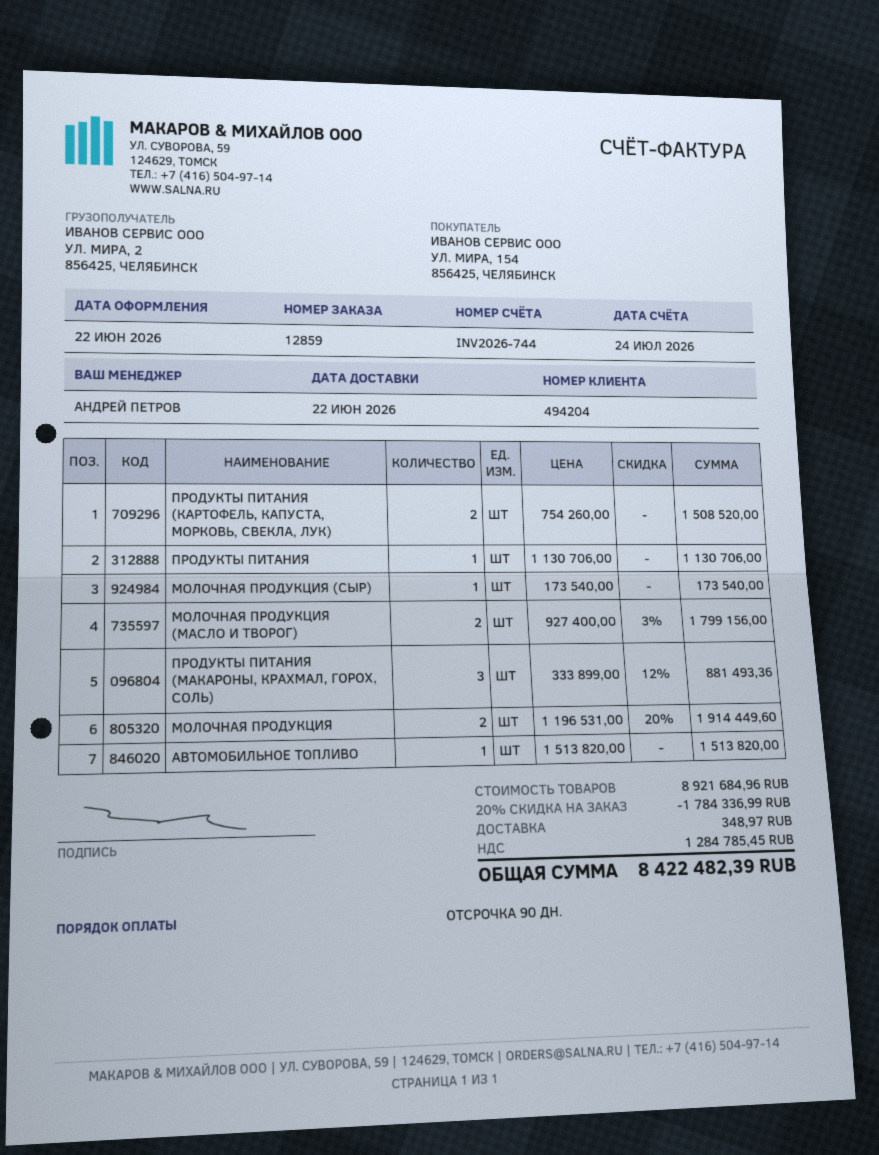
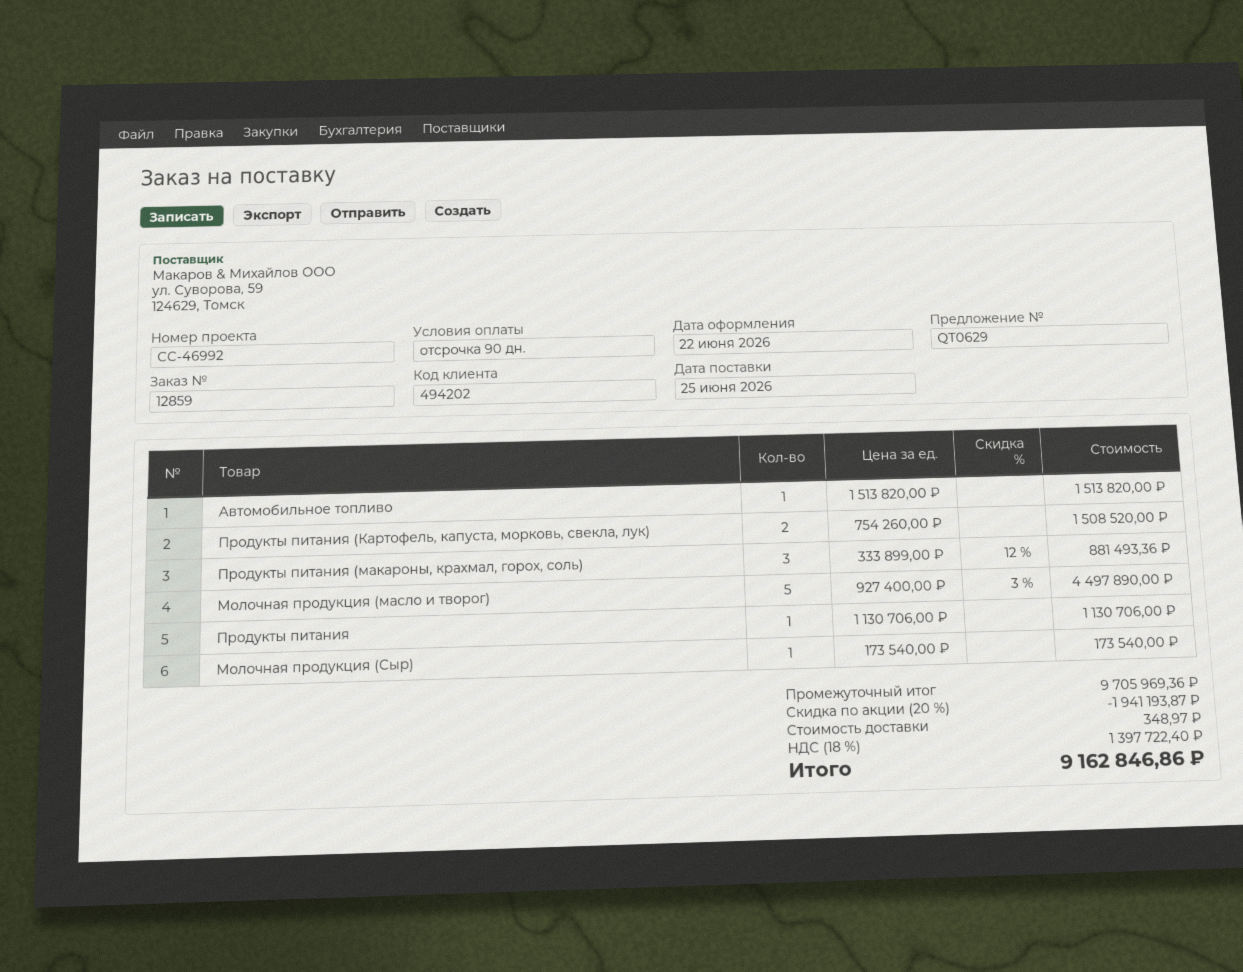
delivery date: 2026-06-22 -> 2026-06-25
customer number: 494204 -> 494202
МОЛОЧНАЯ ПРОДУКЦИЯ (МАСЛО И ТВОРОГ): 2 x 927400.00 - 3% = 1799156.00 -> 5 x 927400.00 - 3% = 4497890.00
МОЛОЧНАЯ ПРОДУКЦИЯ: 2 x 1196531.00 - 20% = 1914449.60 -> none
subtotal: 8921684.96 -> 9705969.36
discount: 20% = 1784336.99 -> 20% = 1941193.87
tax: 1284785.45 -> 1397722.40
total: 8422482.39 -> 9162846.86

